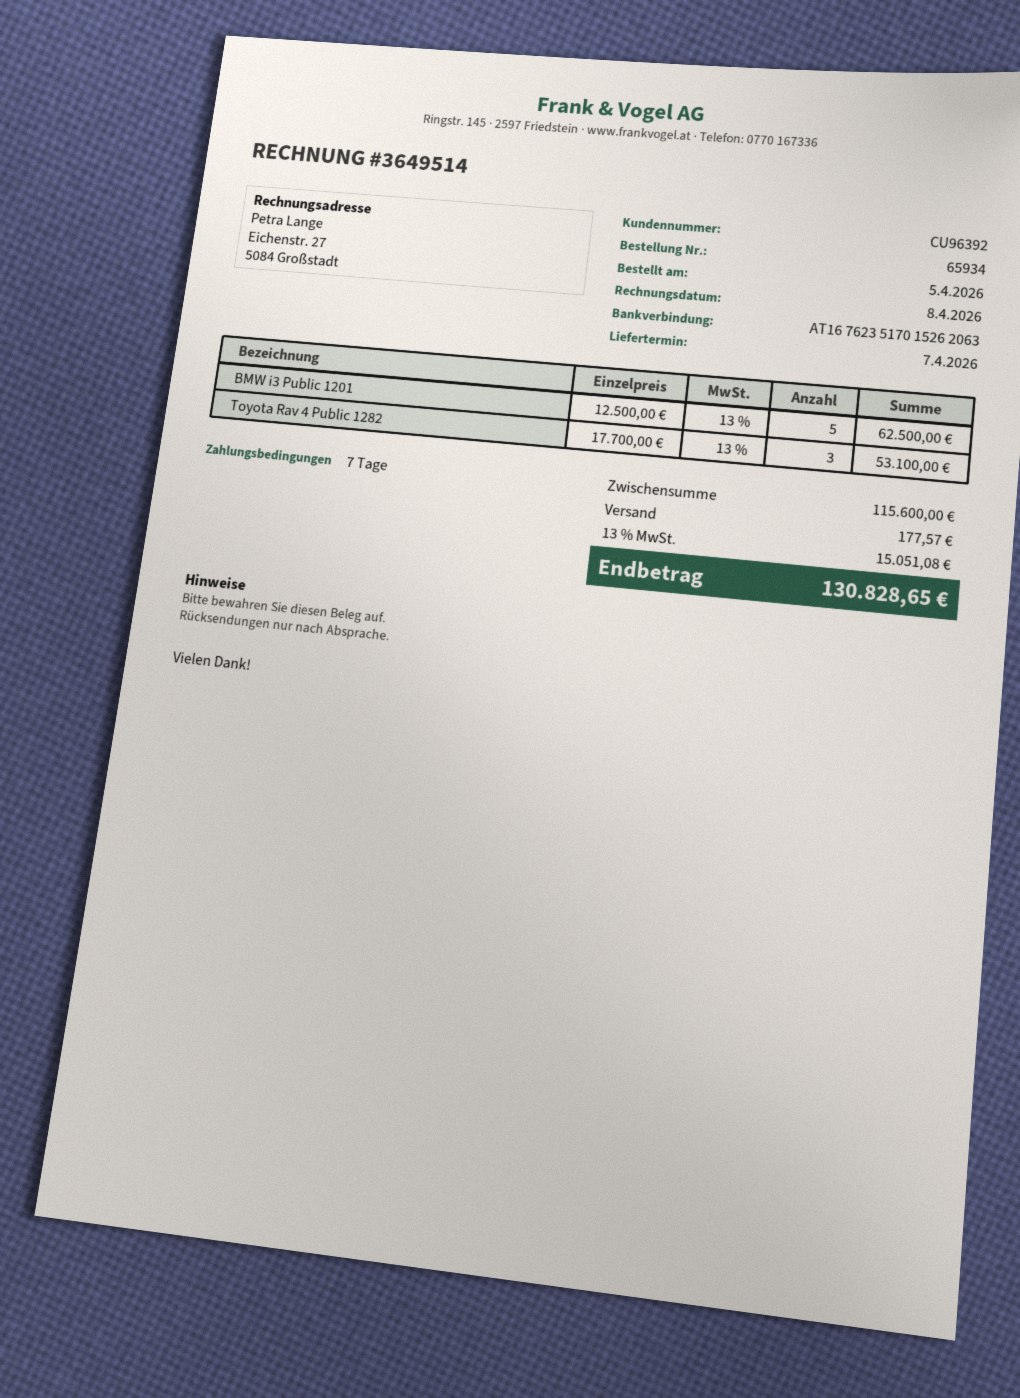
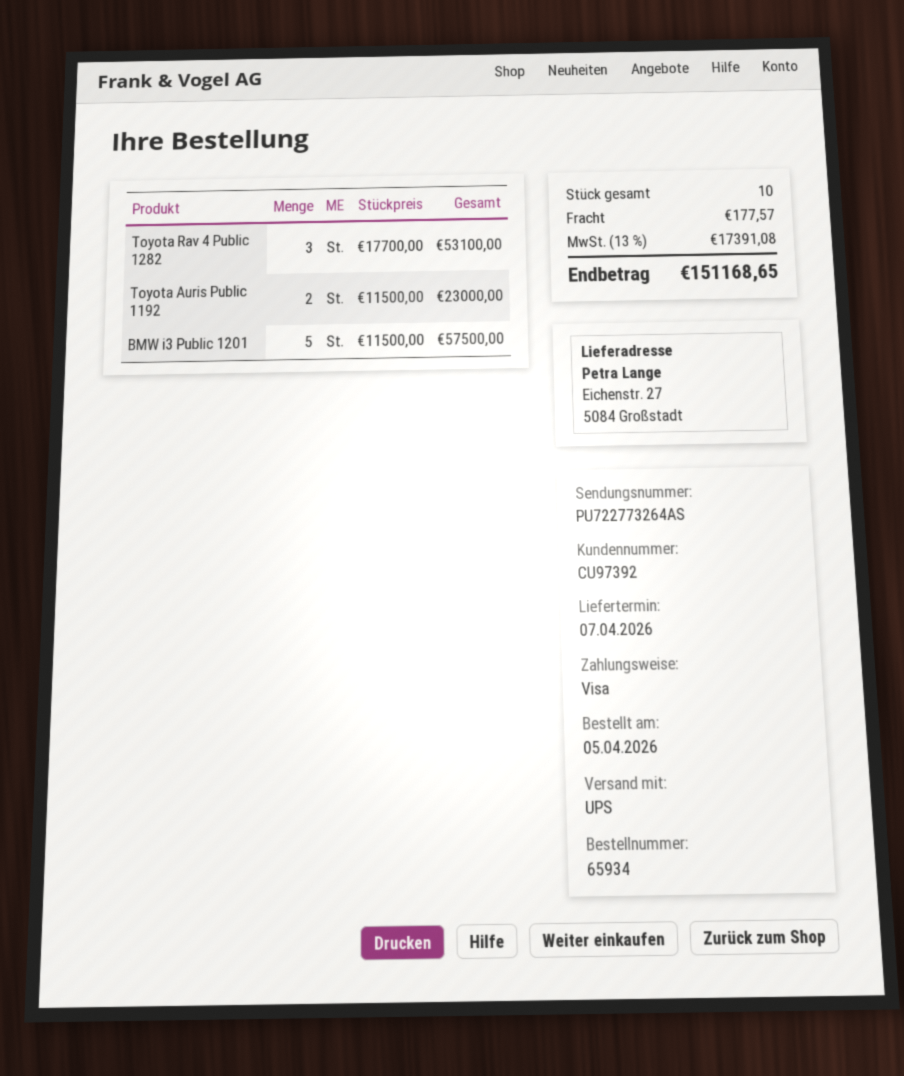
customer number: CU96392 -> CU97392
BMW i3 Public 1201: 5 x 12500.00 = 62500.00 -> 5 x 11500.00 = 57500.00
Toyota Auris Public 1192: none -> 2 x 11500.00 = 23000.00
tax: 13% = 15051.08 -> 13% = 17391.08
total: 130828.65 -> 151168.65

